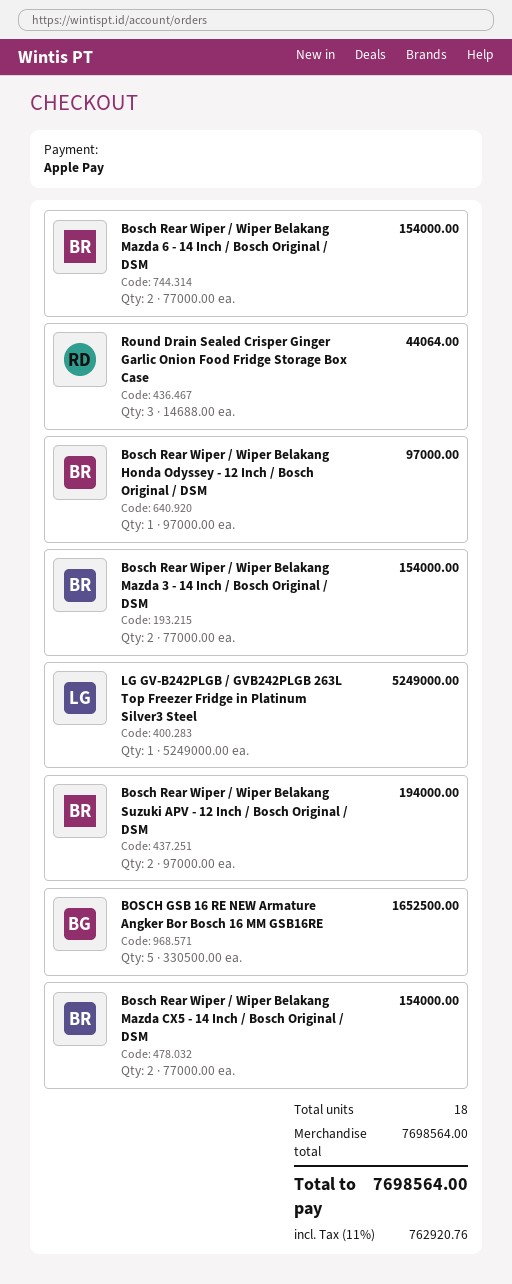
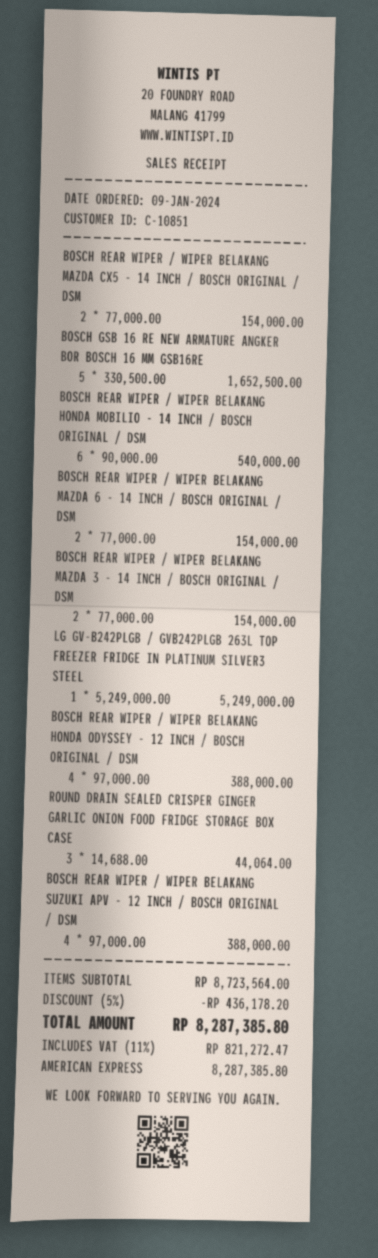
payment method: Apple Pay -> American Express
Bosch Rear Wiper / Wiper Belakang Honda Odyssey - 12 Inch / Bosch Original / DSM: 1 x 97000.00 = 97000.00 -> 4 x 97000.00 = 388000.00
Bosch Rear Wiper / Wiper Belakang Suzuki APV - 12 Inch / Bosch Original / DSM: 2 x 97000.00 = 194000.00 -> 4 x 97000.00 = 388000.00
BOSCH REAR WIPER / WIPER BELAKANG HONDA MOBILIO - 14 INCH / BOSCH ORIGINAL / DSM: none -> 6 x 90000.00 = 540000.00
subtotal: 7698564.00 -> 8723564.00
discount: none -> 5% = 436178.20
tax: 11% = 762920.76 -> 11% = 821272.47
total: 7698564.00 -> 8287385.80

